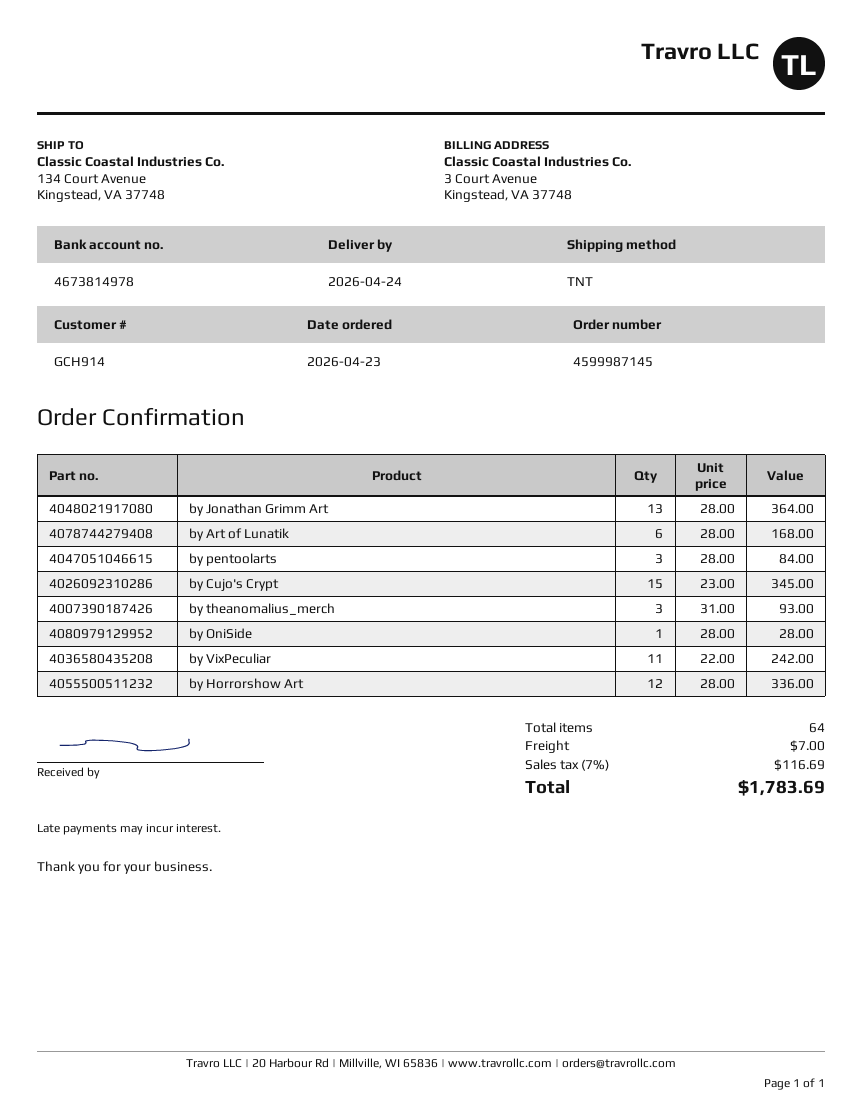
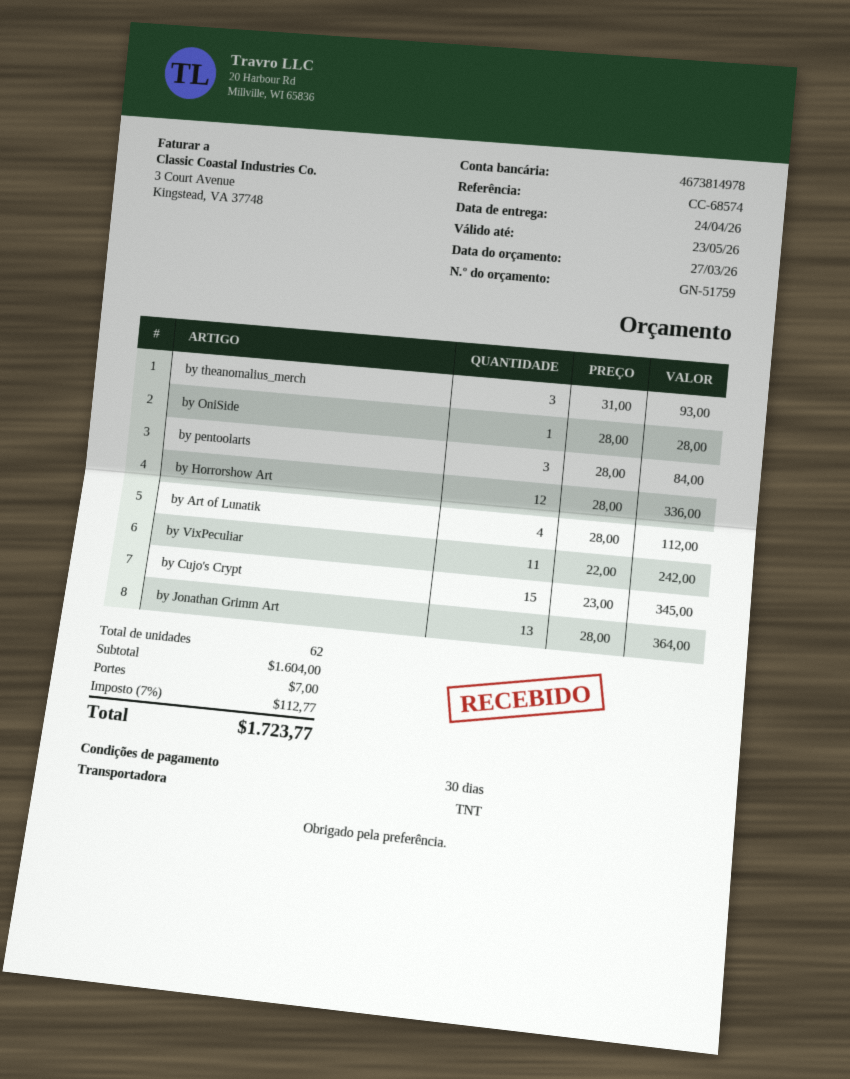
by Art of Lunatik: 6 x 28.00 = 168.00 -> 4 x 28.00 = 112.00
total quantity: 64 -> 62
tax: 7% = 116.69 -> 7% = 112.77
total: 1783.69 -> 1723.77

